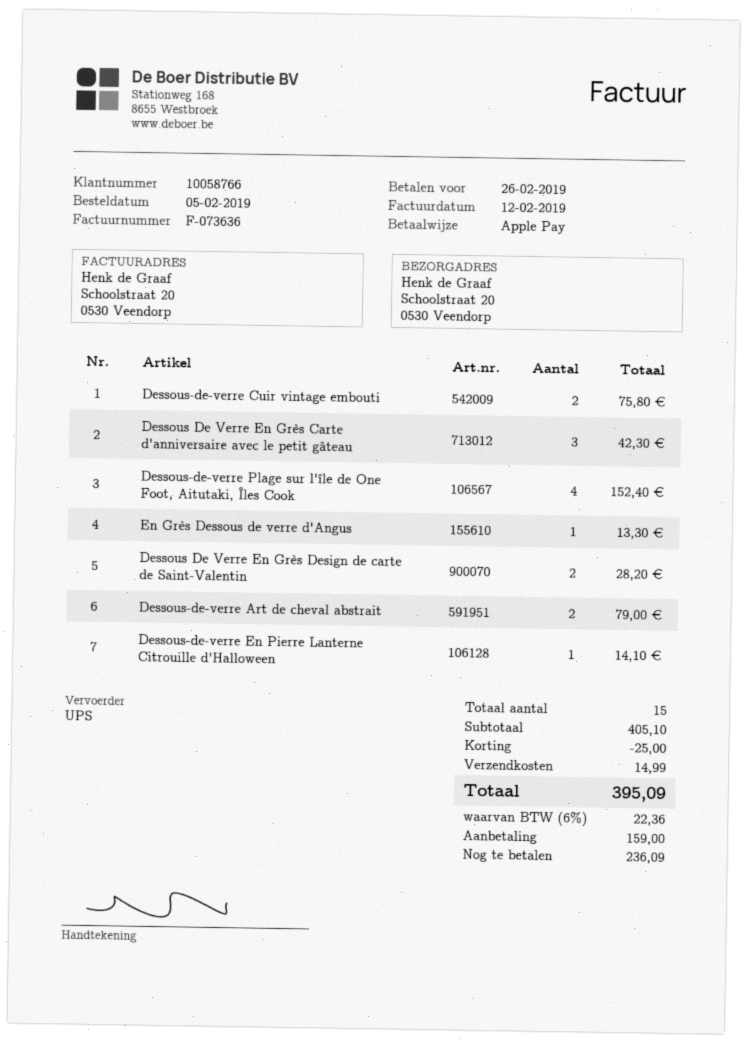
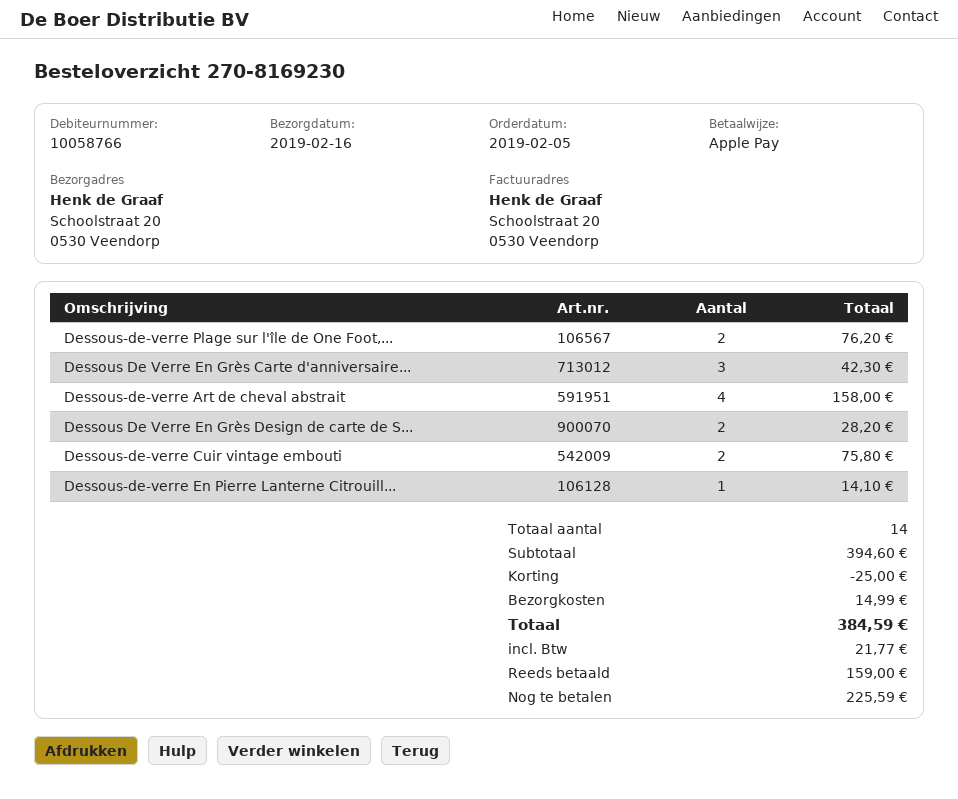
Dessous-de-verre Plage sur l'île de One Foot, Aitutaki, Îles Cook: 4 for 152.40 -> 2 for 76.20
En Grès Dessous de verre d'Angus: 1 for 13.30 -> none
Dessous-de-verre Art de cheval abstrait: 2 for 79.00 -> 4 for 158.00
total quantity: 15 -> 14
subtotal: 405.10 -> 394.60
tax: 22.36 -> 21.77
total: 395.09 -> 384.59
balance: 236.09 -> 225.59

